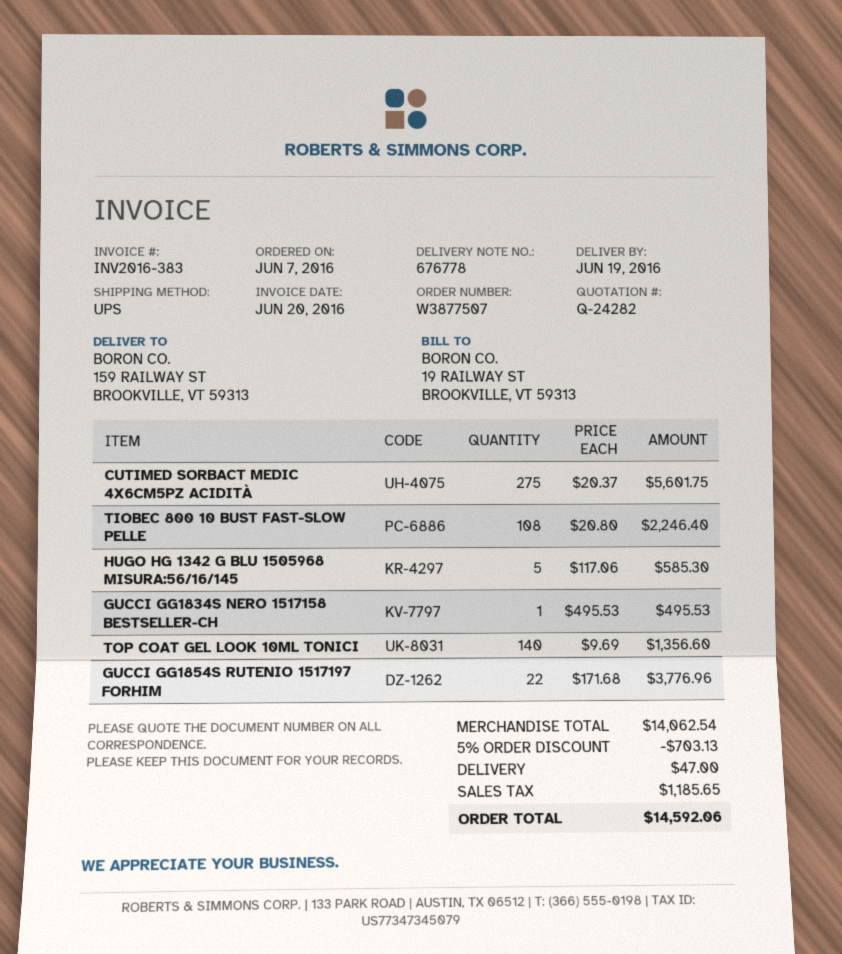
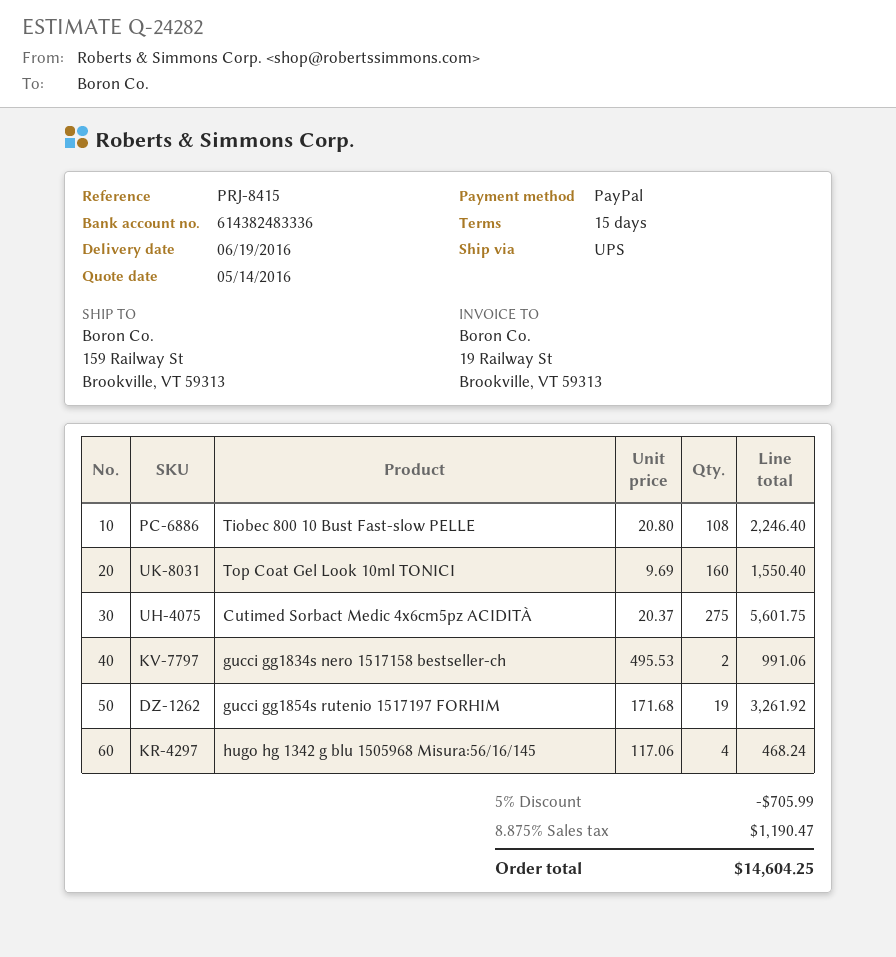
HUGO HG 1342 G BLU 1505968 MISURA:56/16/145: 5 x 117.06 = 585.30 -> 4 x 117.06 = 468.24
GUCCI GG1834S NERO 1517158 BESTSELLER-CH: 1 x 495.53 = 495.53 -> 2 x 495.53 = 991.06
TOP COAT GEL LOOK 10ML TONICI: 140 x 9.69 = 1356.60 -> 160 x 9.69 = 1550.40
GUCCI GG1854S RUTENIO 1517197 FORHIM: 22 x 171.68 = 3776.96 -> 19 x 171.68 = 3261.92
discount: 5% = 703.13 -> 5% = 705.99
shipping: 47.00 -> none
tax: 1185.65 -> 1190.47
total: 14592.06 -> 14604.25

